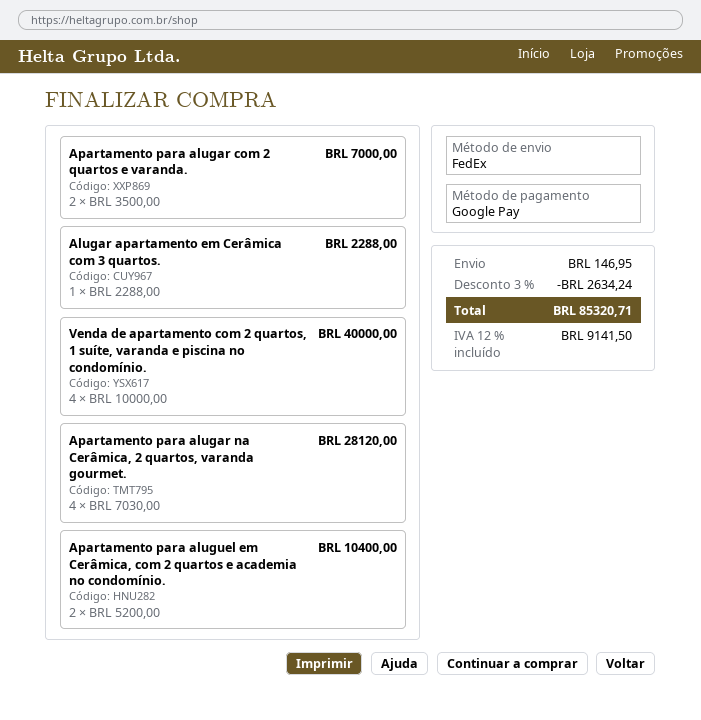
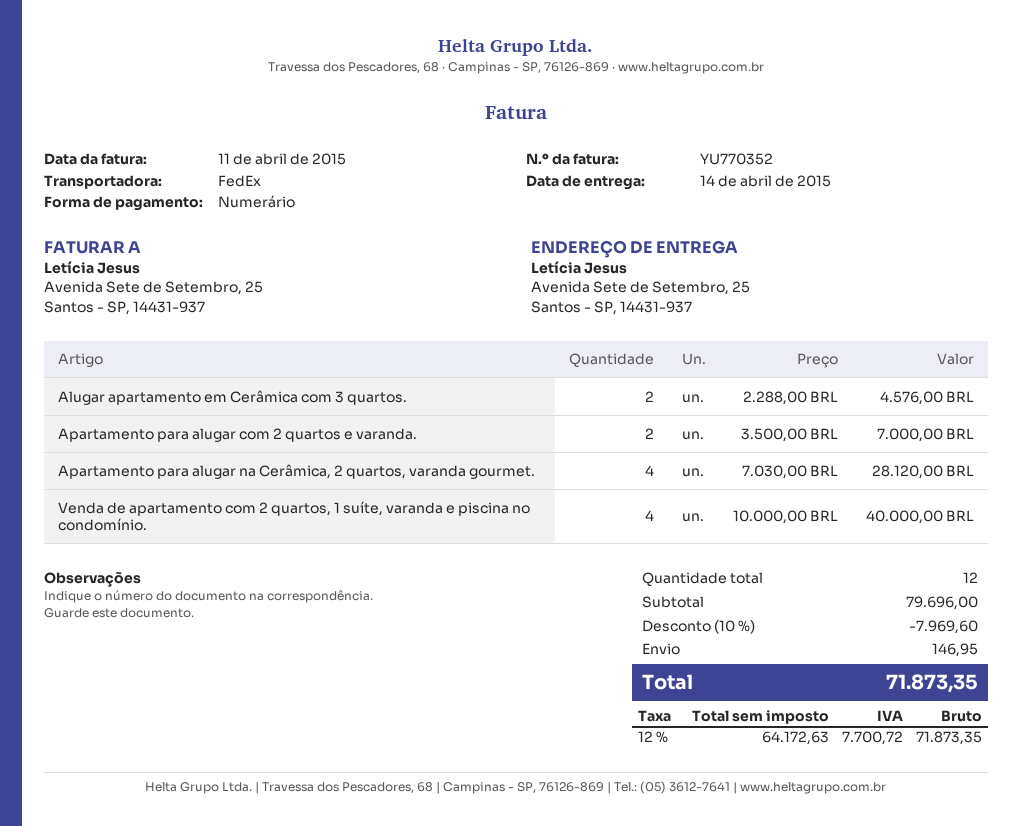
payment method: Google Pay -> cash
Alugar apartamento em Cerâmica com 3 quartos.: 1 x 2288.00 = 2288.00 -> 2 x 2288.00 = 4576.00
Apartamento para aluguel em Cerâmica, com 2 quartos e academia no condomínio.: 2 x 5200.00 = 10400.00 -> none
discount: 3% = 2634.24 -> 10% = 7969.60
tax: 12% = 9141.50 -> 12% = 7700.72
total: 85320.71 -> 71873.35

